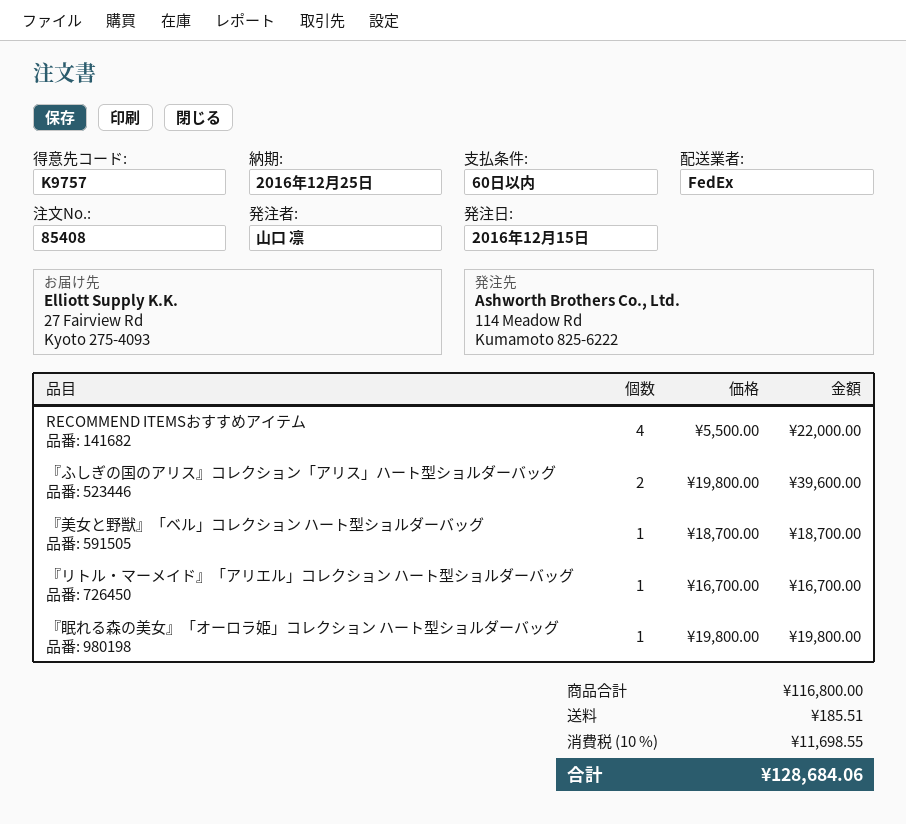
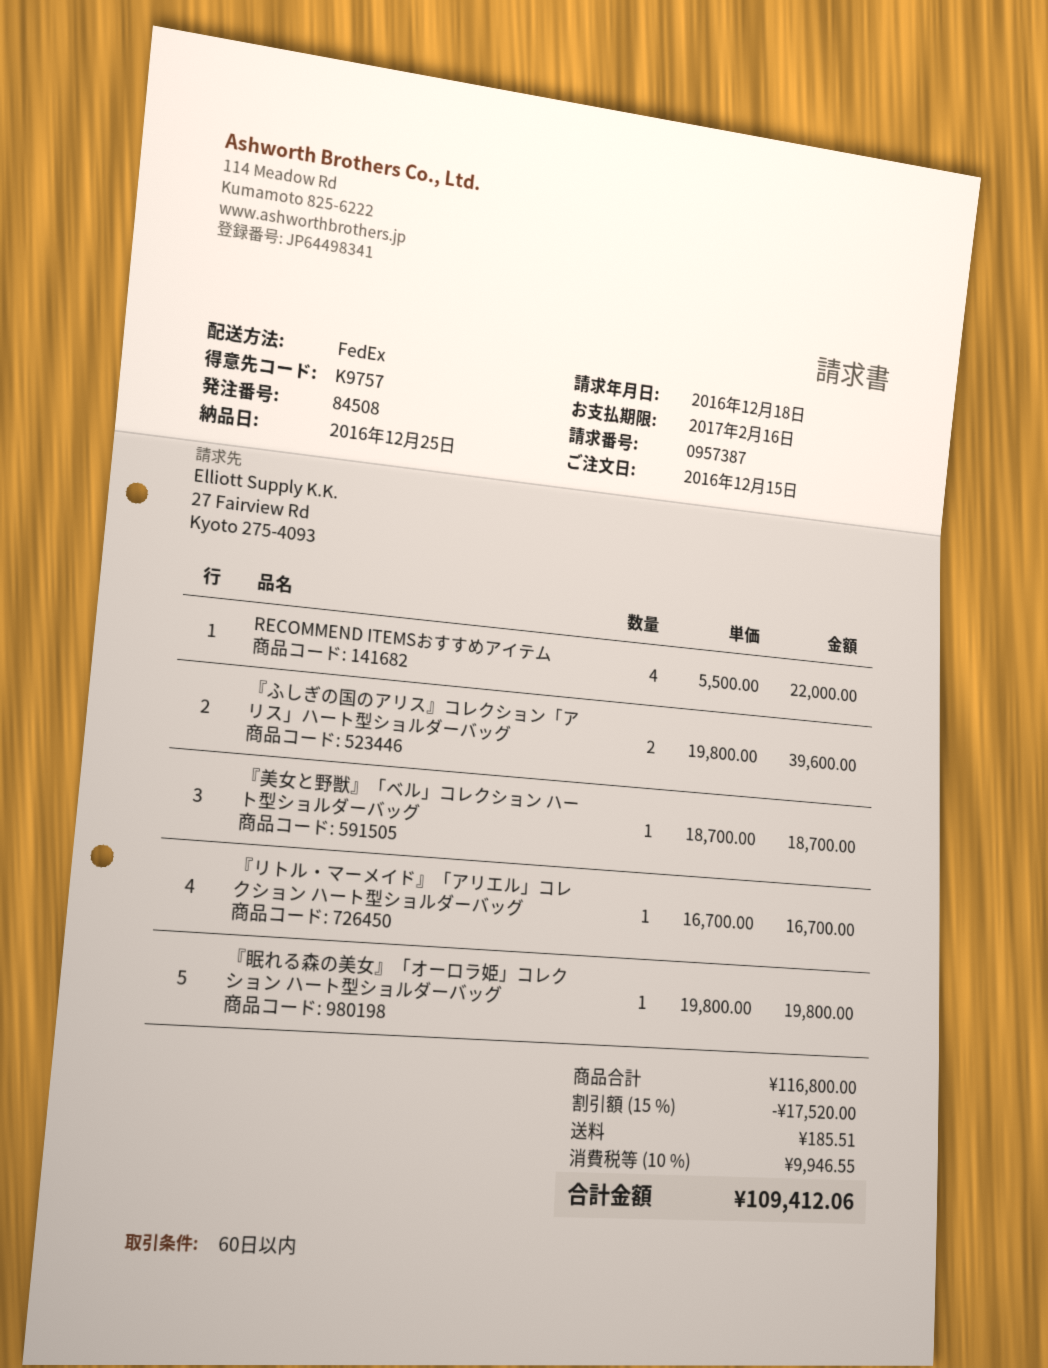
order number: 85408 -> 84508
discount: none -> 15% = 17520.00
tax: 10% = 11698.55 -> 10% = 9946.55
total: 128684.06 -> 109412.06

